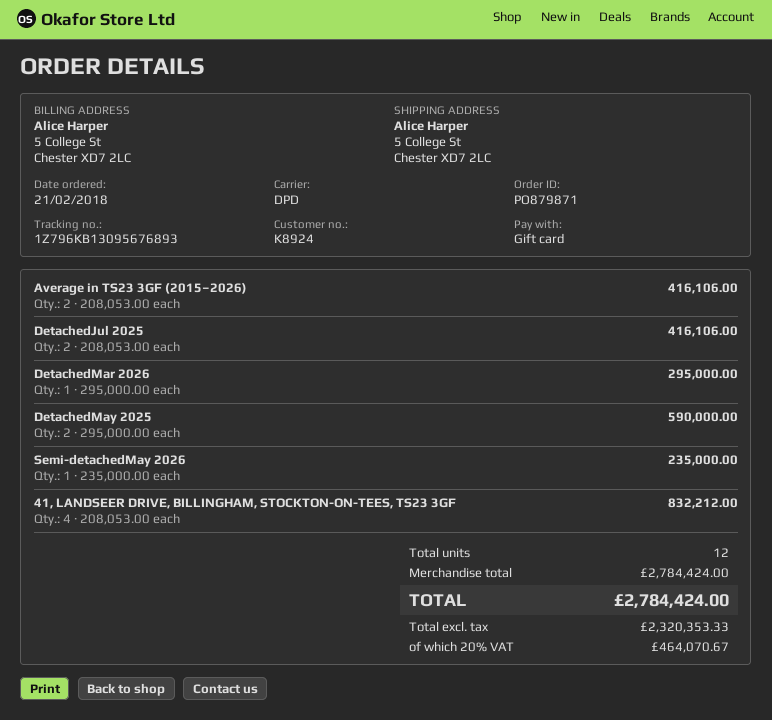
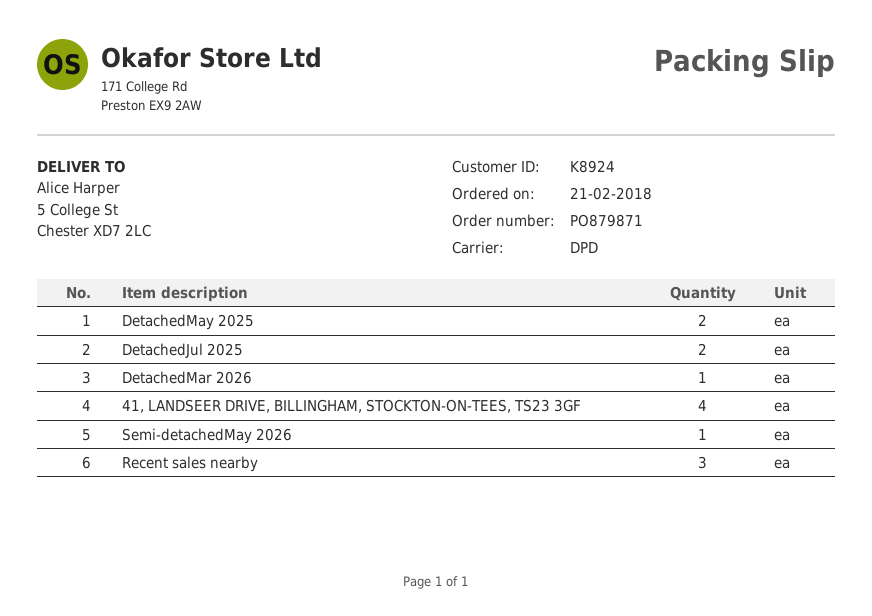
Average in TS23 3GF (2015–2026): 2 -> none
Recent sales nearby: none -> 3

